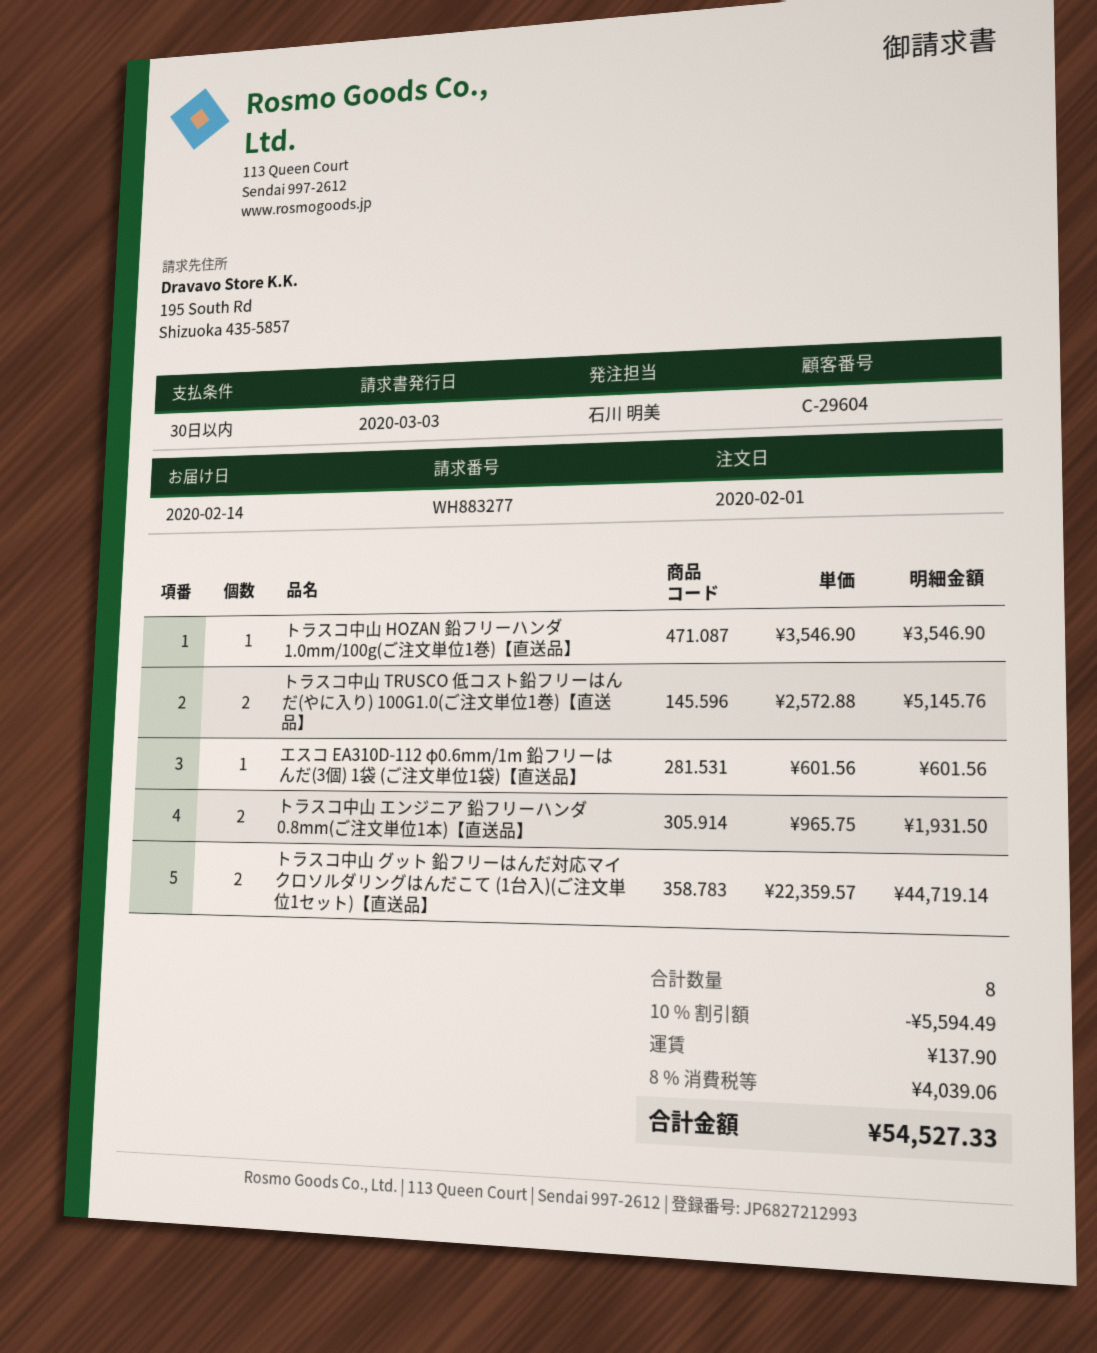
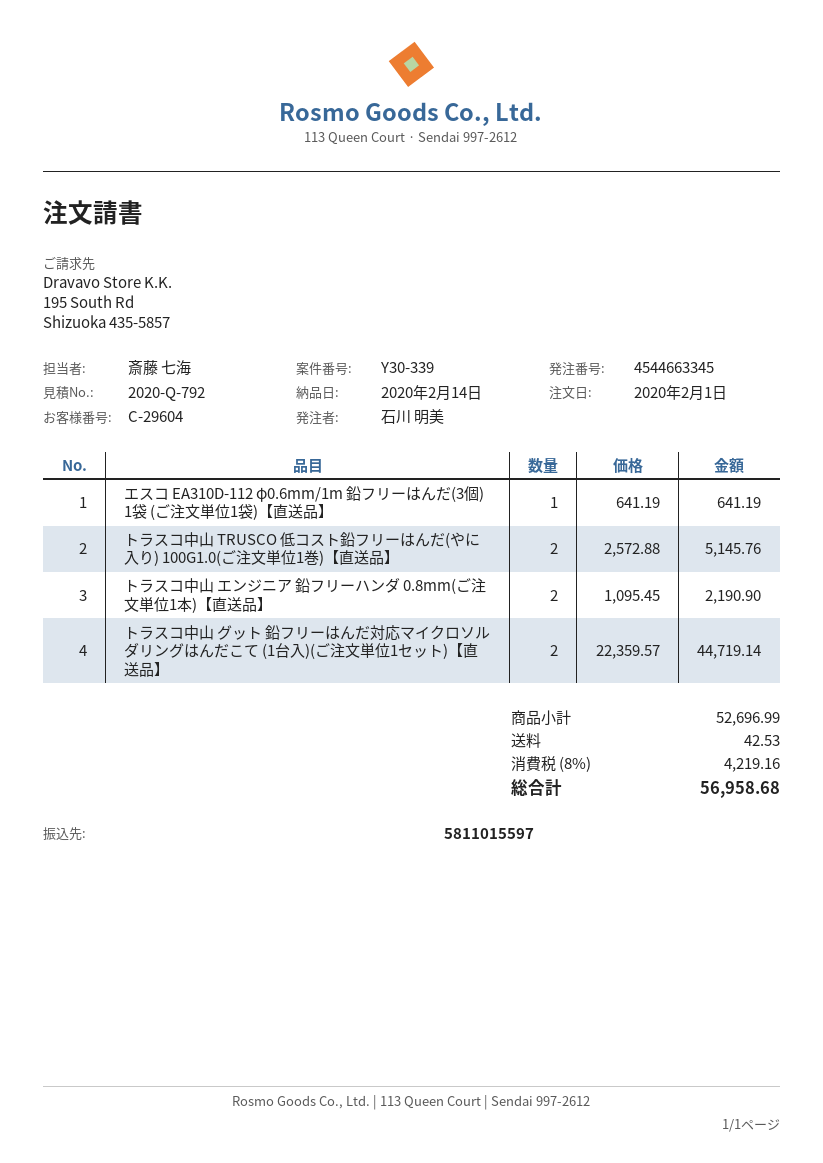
トラスコ中山 HOZAN 鉛フリーハンダ 1.0mm/100g(ご注文単位1巻)【直送品】: 1 x 3546.90 = 3546.90 -> none
エスコ EA310D-112 φ0.6mm/1m 鉛フリーはんだ(3個) 1袋 (ご注文単位1袋)【直送品】: 1 x 601.56 = 601.56 -> 1 x 641.19 = 641.19
トラスコ中山 エンジニア 鉛フリーハンダ 0.8mm(ご注文単位1本)【直送品】: 2 x 965.75 = 1931.50 -> 2 x 1095.45 = 2190.90
discount: 10% = 5594.49 -> none
shipping: 137.90 -> 42.53
tax: 8% = 4039.06 -> 8% = 4219.16
total: 54527.33 -> 56958.68

